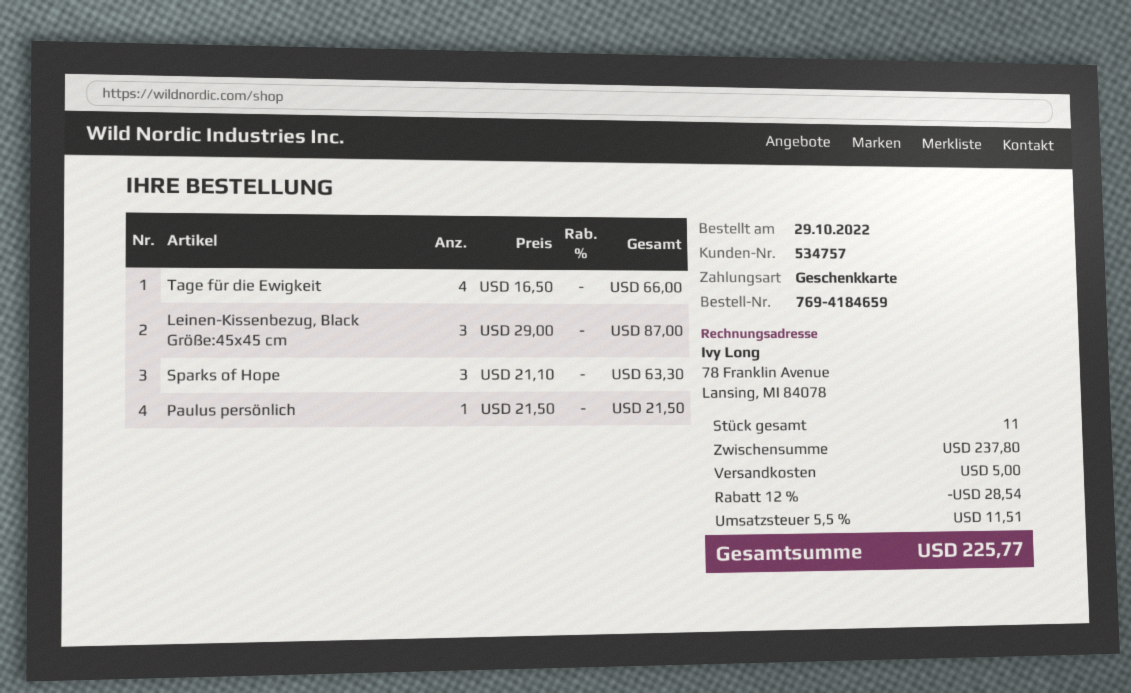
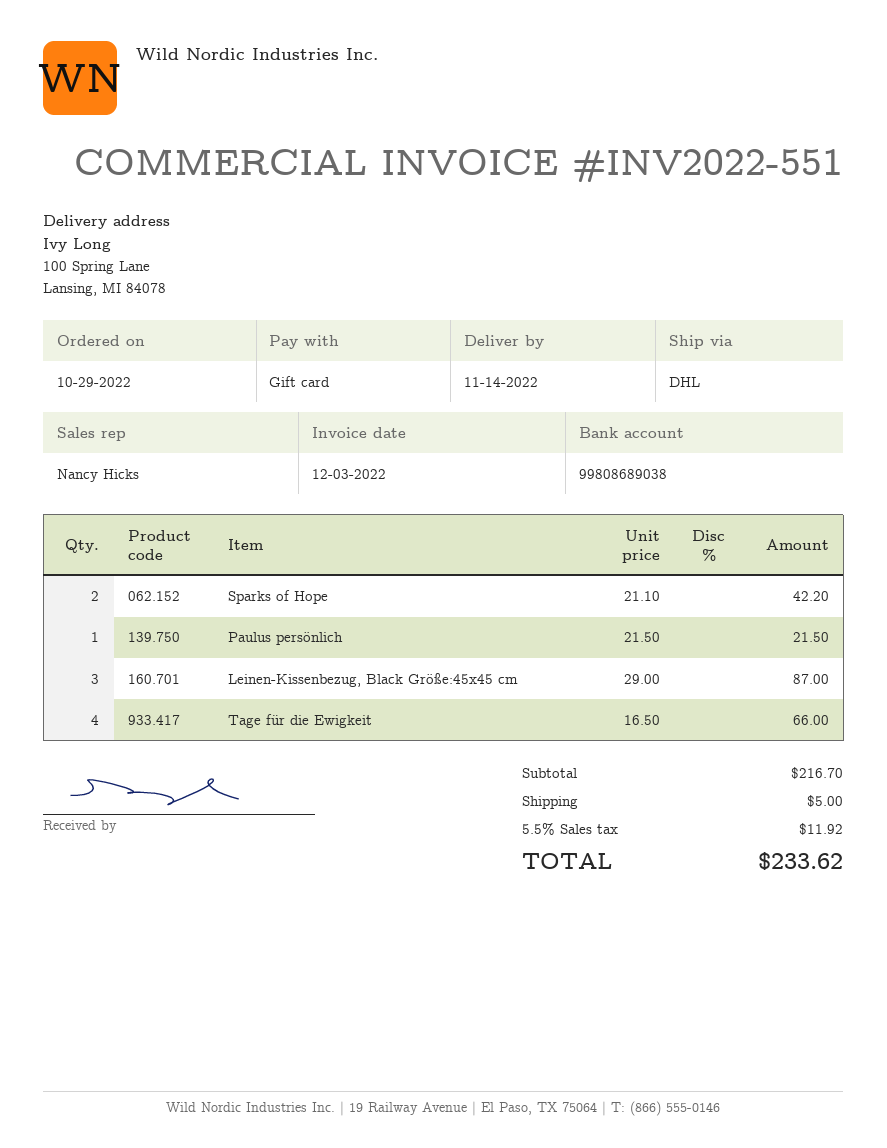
Sparks of Hope: 3 x 21.10 = 63.30 -> 2 x 21.10 = 42.20
subtotal: 237.80 -> 216.70
discount: 12% = 28.54 -> none
tax: 5.5% = 11.51 -> 5.5% = 11.92
total: 225.77 -> 233.62

